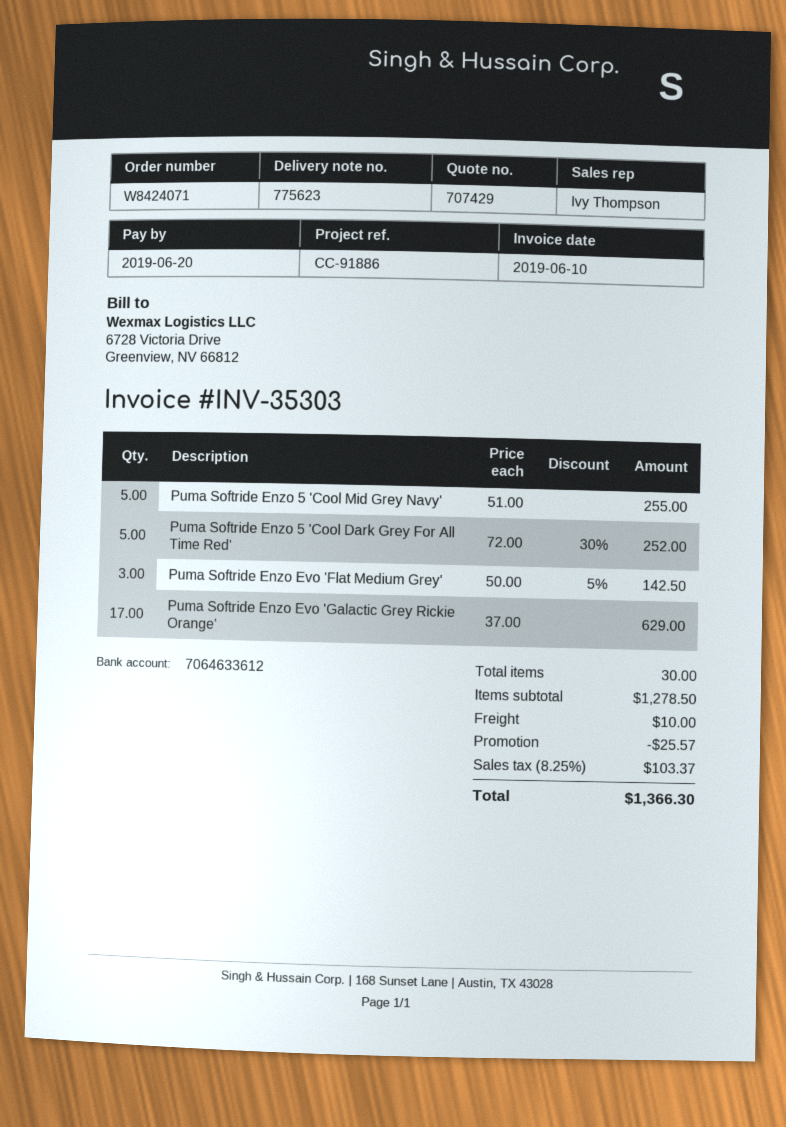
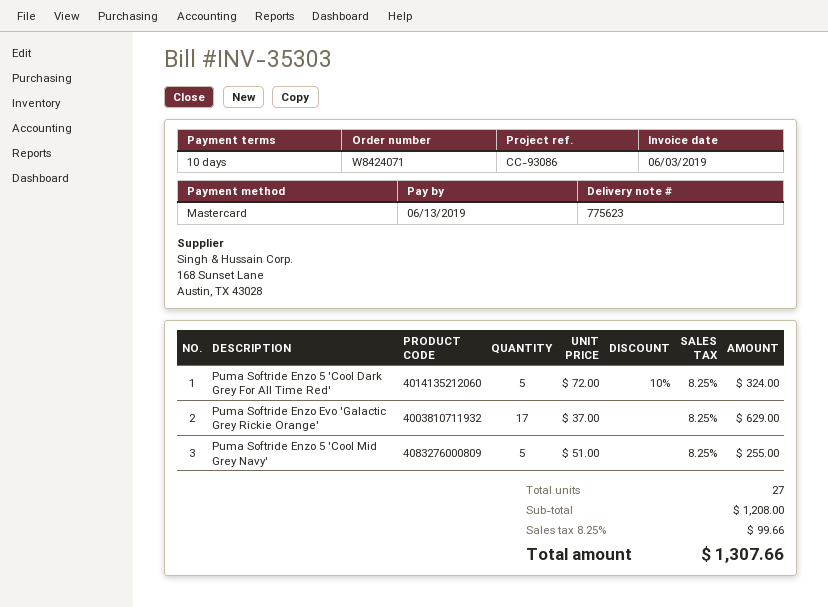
invoice date: 2019-06-10 -> 2019-06-03
due date: 2019-06-20 -> 2019-06-13
reference: CC-91886 -> CC-93086
Puma Softride Enzo 5 'Cool Dark Grey For All Time Red': 5 x 72.00 - 30% = 252.00 -> 5 x 72.00 - 10% = 324.00
Puma Softride Enzo Evo 'Flat Medium Grey': 3 x 50.00 - 5% = 142.50 -> none
total quantity: 30 -> 27
subtotal: 1278.50 -> 1208.00
discount: 25.57 -> none
shipping: 10.00 -> none
tax: 8.25% = 103.37 -> 8.25% = 99.66
total: 1366.30 -> 1307.66

